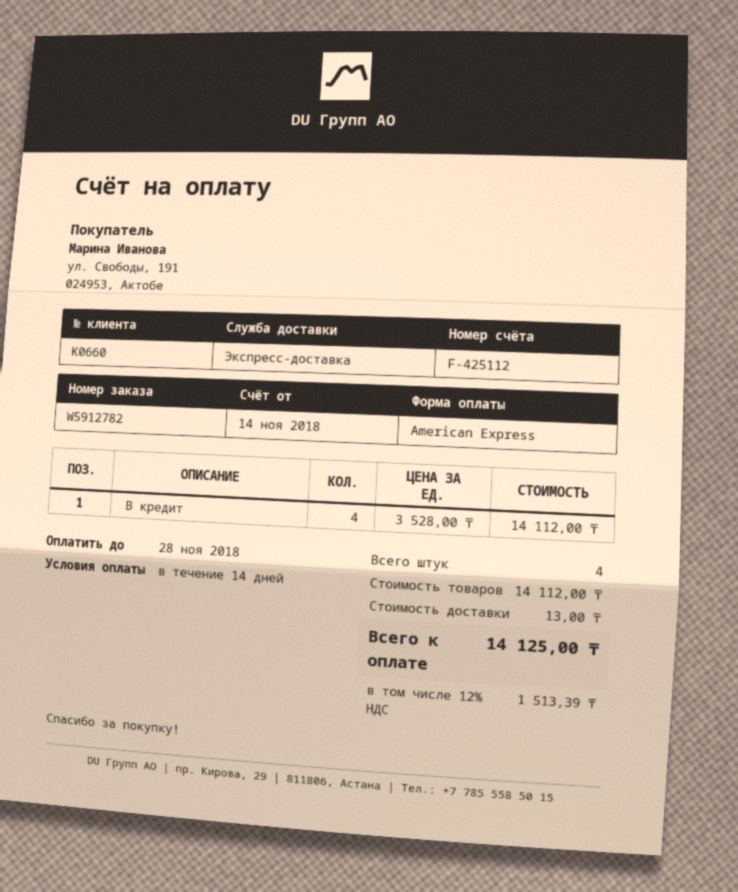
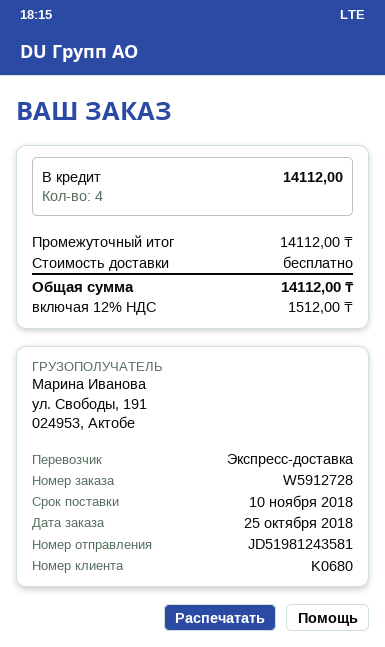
order number: W5912782 -> W5912728
customer number: K0660 -> K0680
shipping: 13.00 -> 0.00
tax: 12% = 1513.39 -> 12% = 1512.00
total: 14125.00 -> 14112.00

